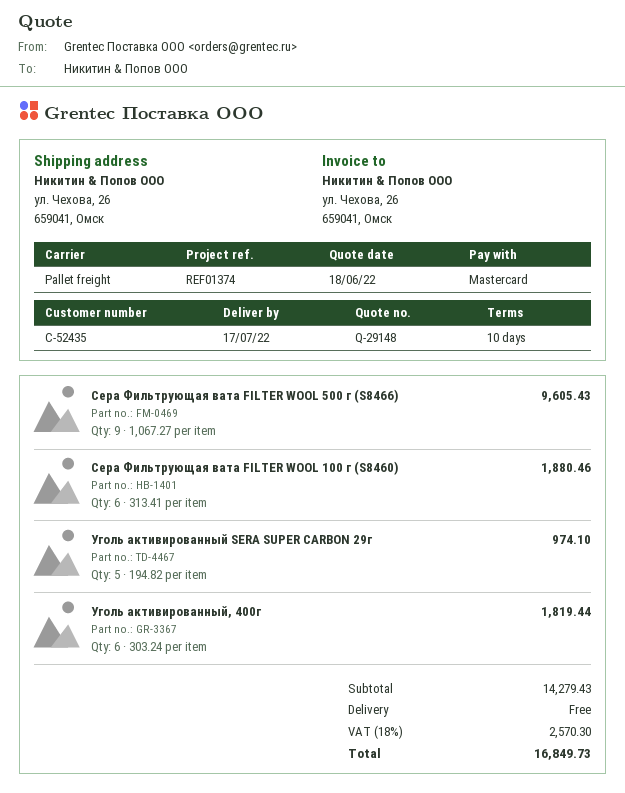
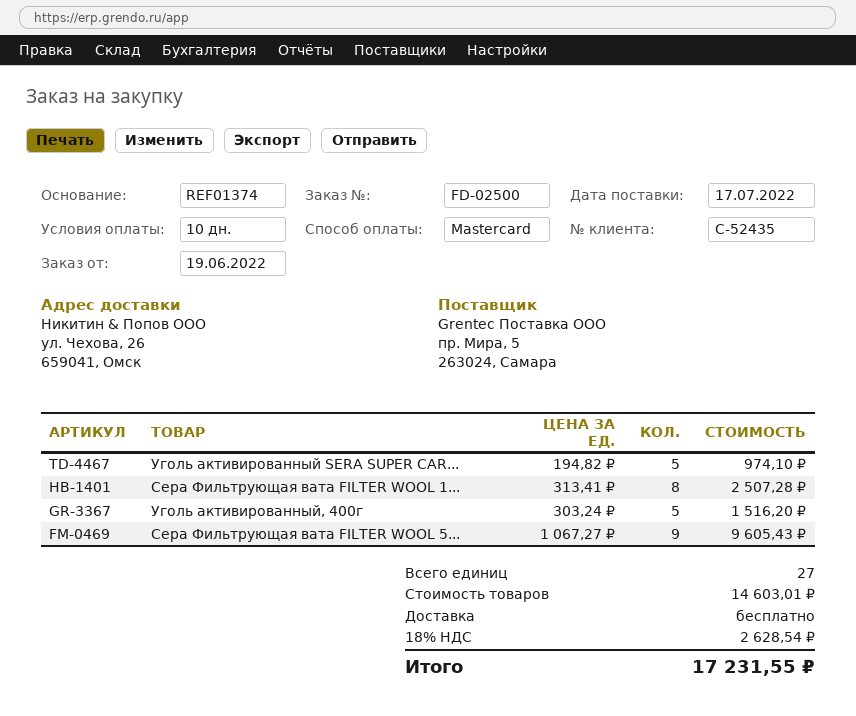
Сера Фильтрующая вата FILTER WOOL 100 г (S8460): 6 x 313.41 = 1880.46 -> 8 x 313.41 = 2507.28
Уголь активированный, 400г: 6 x 303.24 = 1819.44 -> 5 x 303.24 = 1516.20
subtotal: 14279.43 -> 14603.01
tax: 18% = 2570.30 -> 18% = 2628.54
total: 16849.73 -> 17231.55

